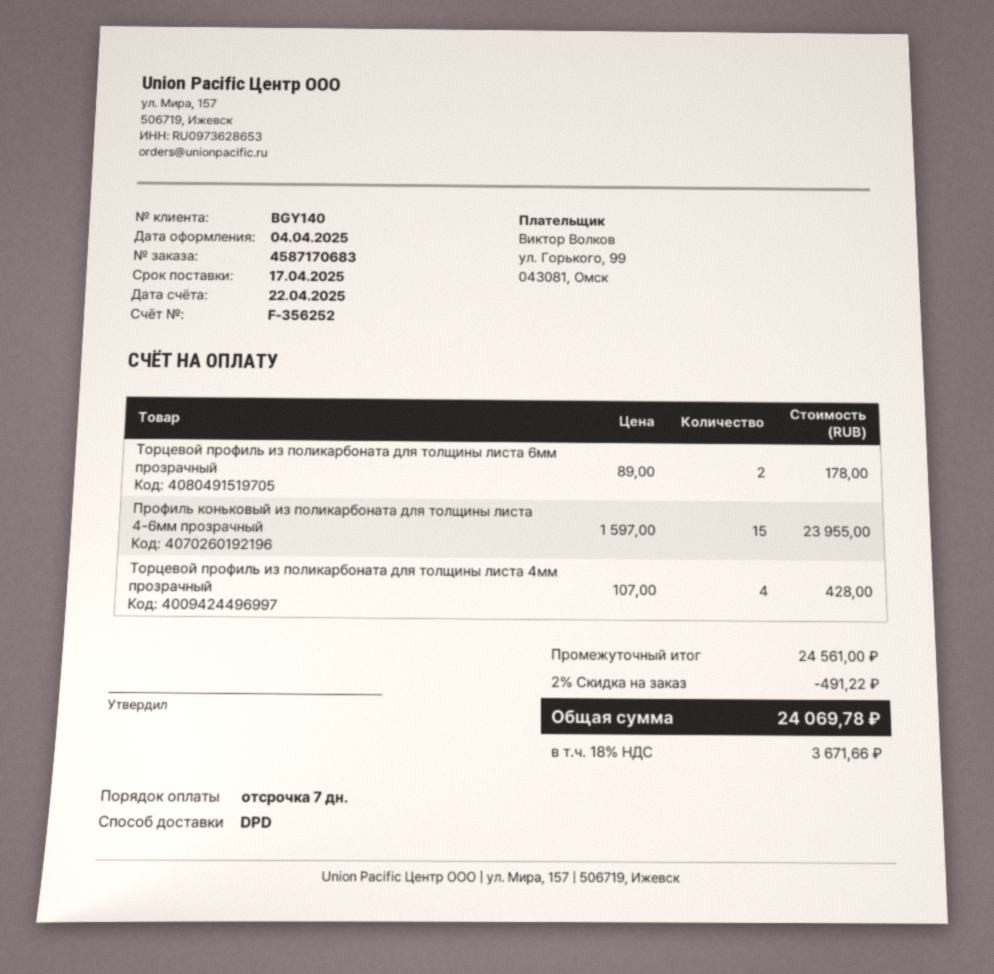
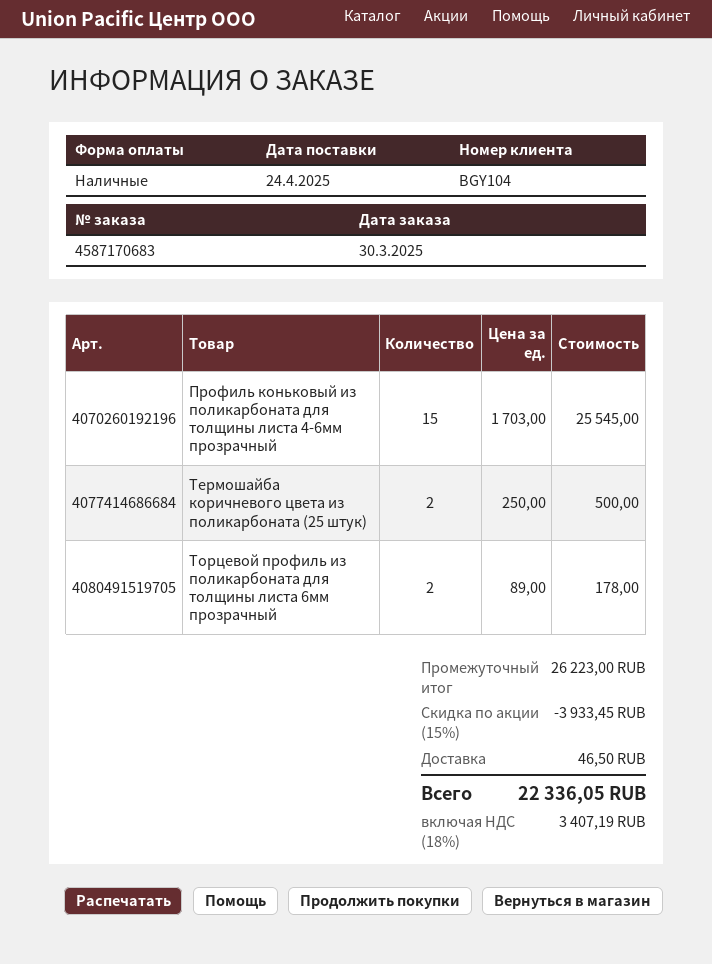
order date: 2025-04-04 -> 2025-03-30
delivery date: 2025-04-17 -> 2025-04-24
customer number: BGY140 -> BGY104
Профиль коньковый из поликарбоната для толщины листа 4-6мм прозрачный: 15 x 1597.00 = 23955.00 -> 15 x 1703.00 = 25545.00
Торцевой профиль из поликарбоната для толщины листа 4мм прозрачный: 4 x 107.00 = 428.00 -> none
Термошайба коричневого цвета из поликарбоната (25 штук): none -> 2 x 250.00 = 500.00
subtotal: 24561.00 -> 26223.00
discount: 2% = 491.22 -> 15% = 3933.45
shipping: none -> 46.50
tax: 18% = 3671.66 -> 18% = 3407.19
total: 24069.78 -> 22336.05

